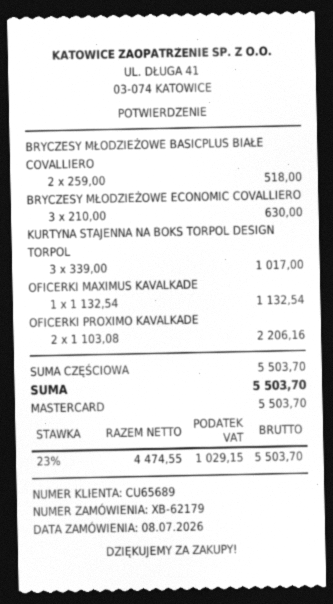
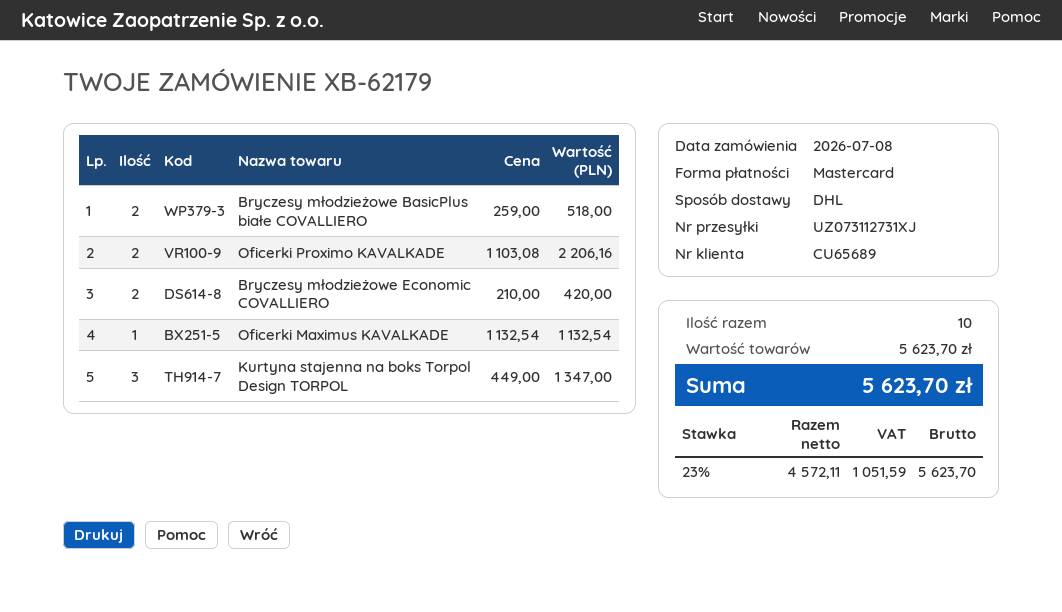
BRYCZESY MŁODZIEŻOWE ECONOMIC COVALLIERO: 3 x 210.00 = 630.00 -> 2 x 210.00 = 420.00
KURTYNA STAJENNA NA BOKS TORPOL DESIGN TORPOL: 3 x 339.00 = 1017.00 -> 3 x 449.00 = 1347.00
subtotal: 5503.70 -> 5623.70
net: 4474.55 -> 4572.11
tax: 23% = 1029.15 -> 23% = 1051.59
total: 5503.70 -> 5623.70

